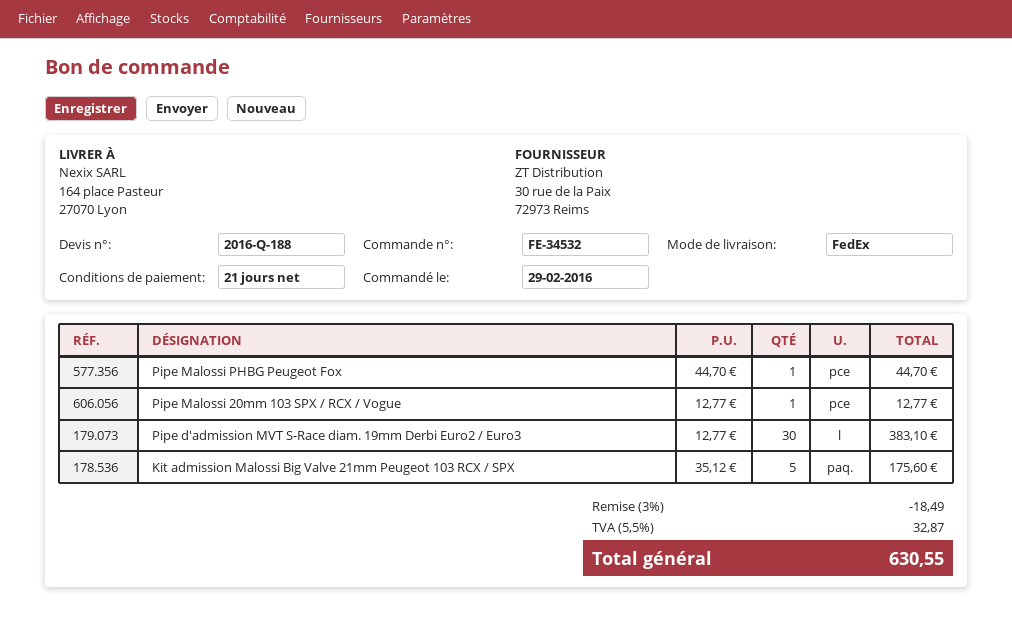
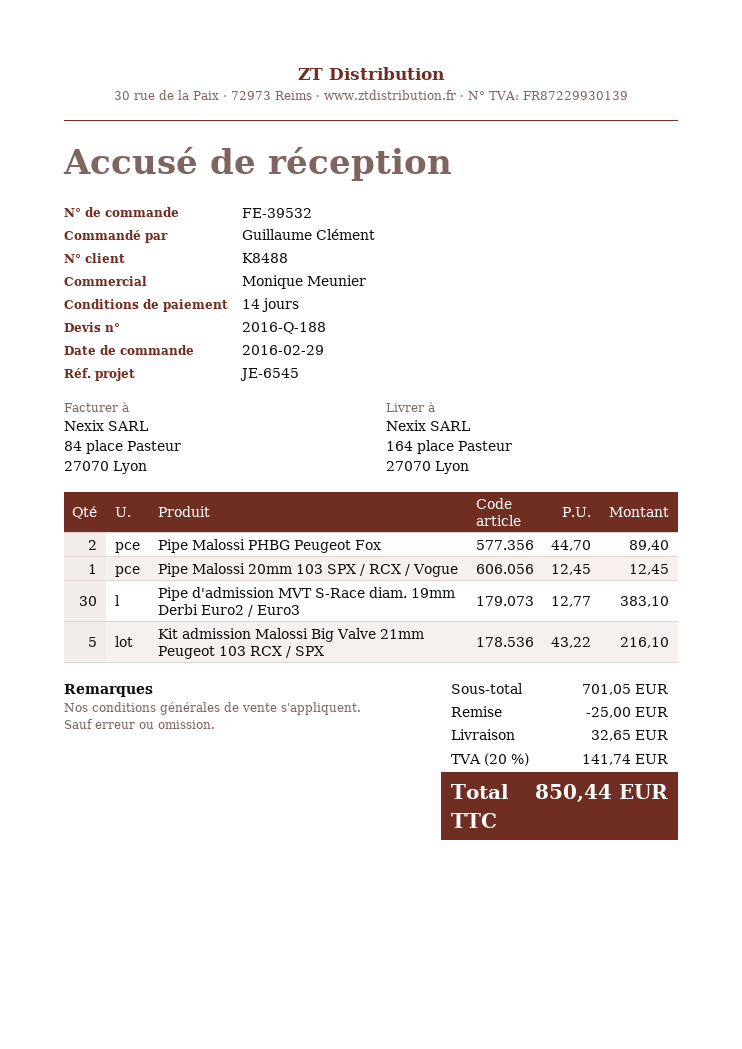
order number: FE-34532 -> FE-39532
payment terms: 21 days -> 14 days
Pipe Malossi PHBG Peugeot Fox: 1 x 44.70 = 44.70 -> 2 x 44.70 = 89.40
Pipe Malossi 20mm 103 SPX / RCX / Vogue: 1 x 12.77 = 12.77 -> 1 x 12.45 = 12.45
Kit admission Malossi Big Valve 21mm Peugeot 103 RCX / SPX: 5 x 35.12 = 175.60 -> 5 x 43.22 = 216.10
discount: 18.49 -> 25.00
shipping: none -> 32.65
tax: 5.5% = 32.87 -> 20% = 141.74
total: 630.55 -> 850.44

